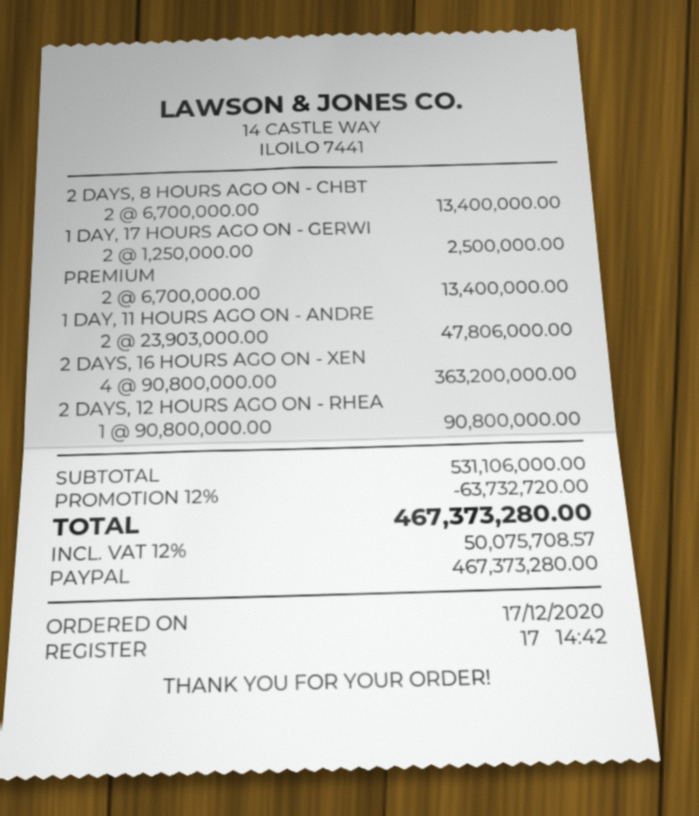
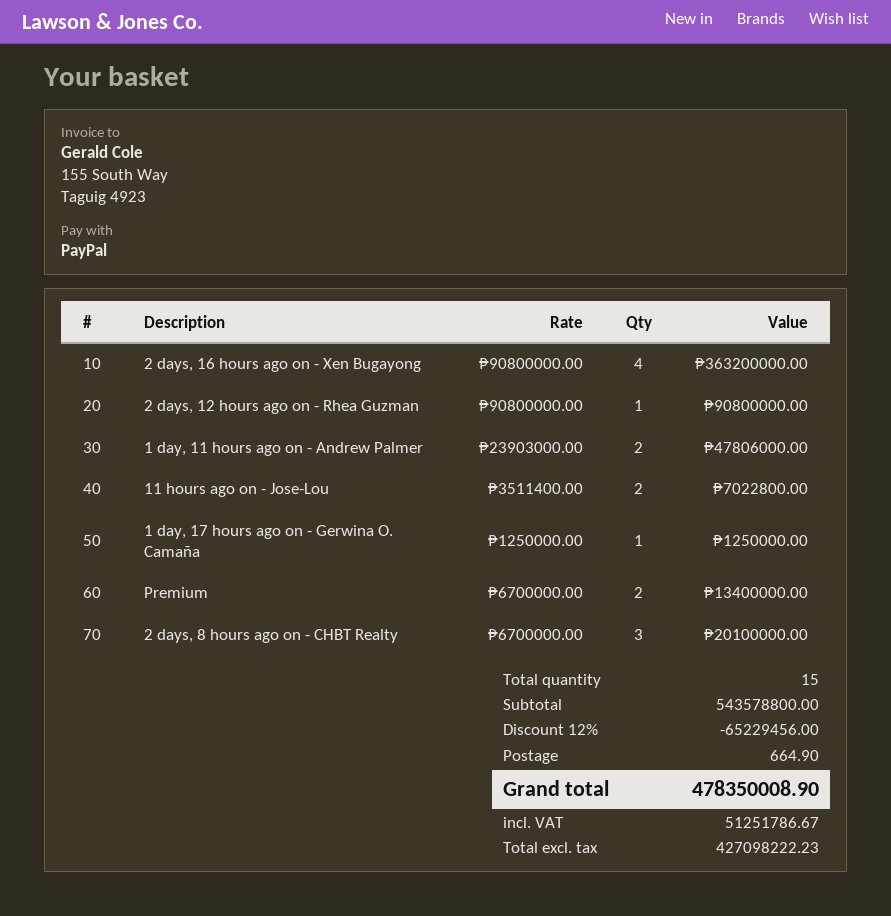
2 DAYS, 8 HOURS AGO ON - CHBT: 2 x 6700000.00 = 13400000.00 -> 3 x 6700000.00 = 20100000.00
1 DAY, 17 HOURS AGO ON - GERWI: 2 x 1250000.00 = 2500000.00 -> 1 x 1250000.00 = 1250000.00
11 hours ago on - Jose-Lou: none -> 2 x 3511400.00 = 7022800.00
subtotal: 531106000.00 -> 543578800.00
discount: 12% = 63732720.00 -> 12% = 65229456.00
shipping: none -> 664.90
tax: 50075708.57 -> 51251786.67
total: 467373280.00 -> 478350008.90

